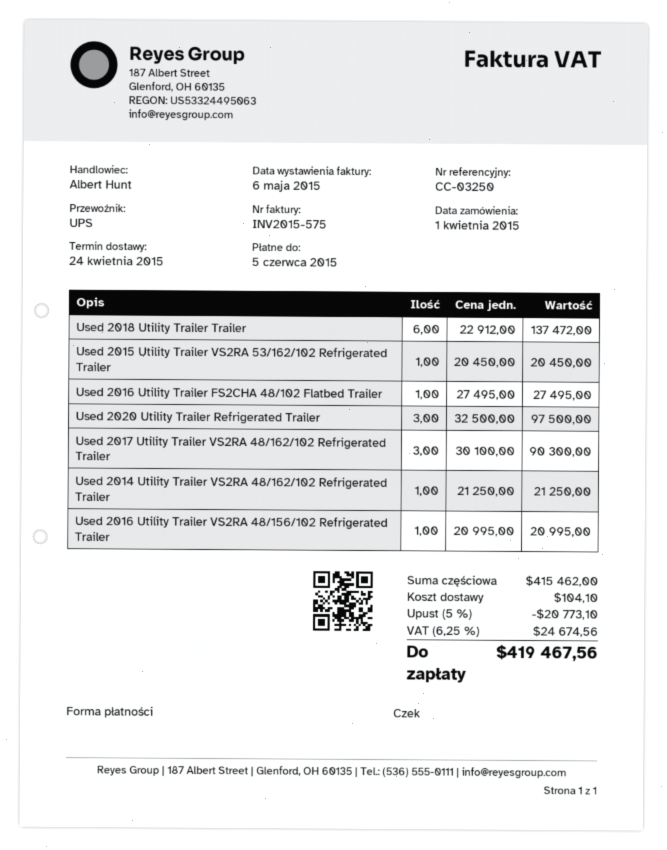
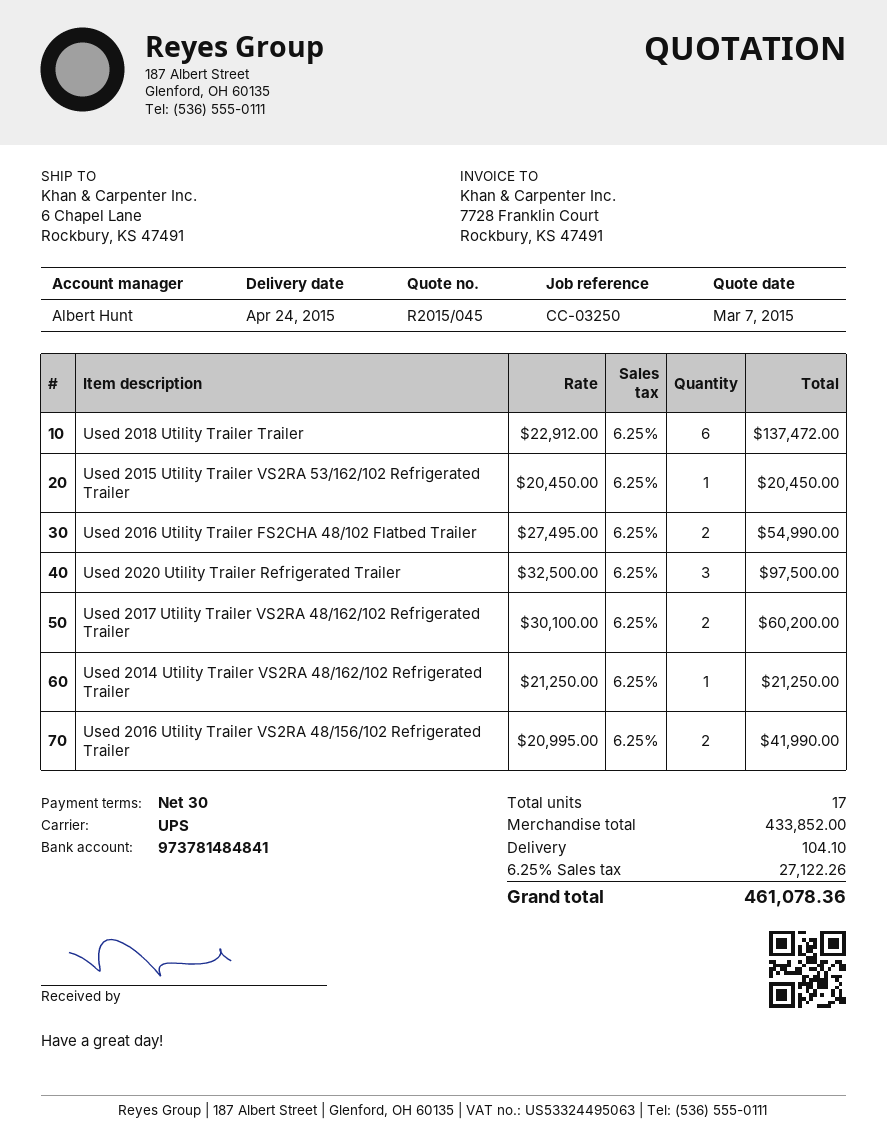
Used 2016 Utility Trailer FS2CHA 48/102 Flatbed Trailer: 1 x 27495.00 = 27495.00 -> 2 x 27495.00 = 54990.00
Used 2017 Utility Trailer VS2RA 48/162/102 Refrigerated Trailer: 3 x 30100.00 = 90300.00 -> 2 x 30100.00 = 60200.00
Used 2016 Utility Trailer VS2RA 48/156/102 Refrigerated Trailer: 1 x 20995.00 = 20995.00 -> 2 x 20995.00 = 41990.00
subtotal: 415462.00 -> 433852.00
discount: 5% = 20773.10 -> none
tax: 6.25% = 24674.56 -> 6.25% = 27122.26
total: 419467.56 -> 461078.36

